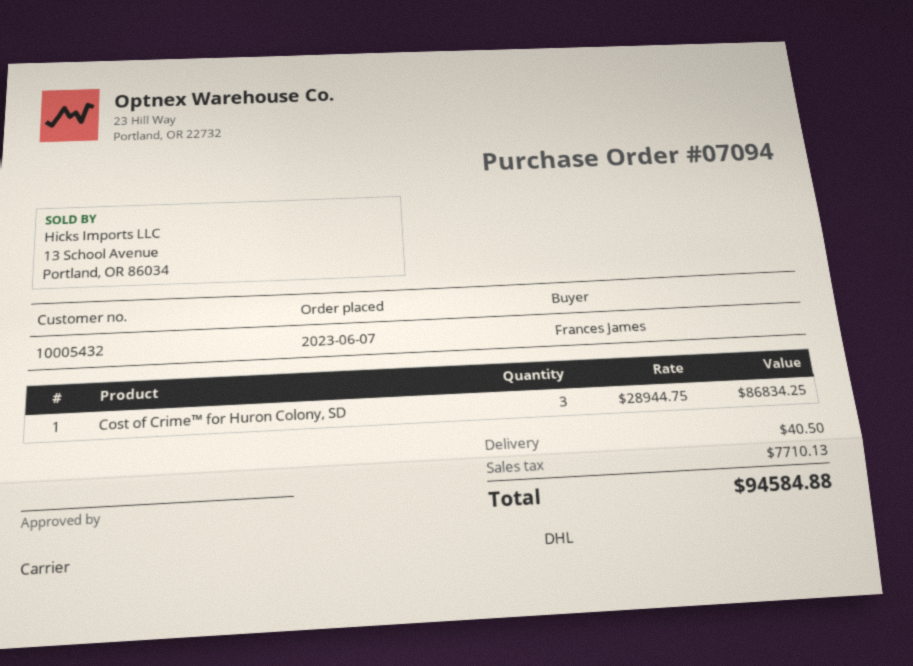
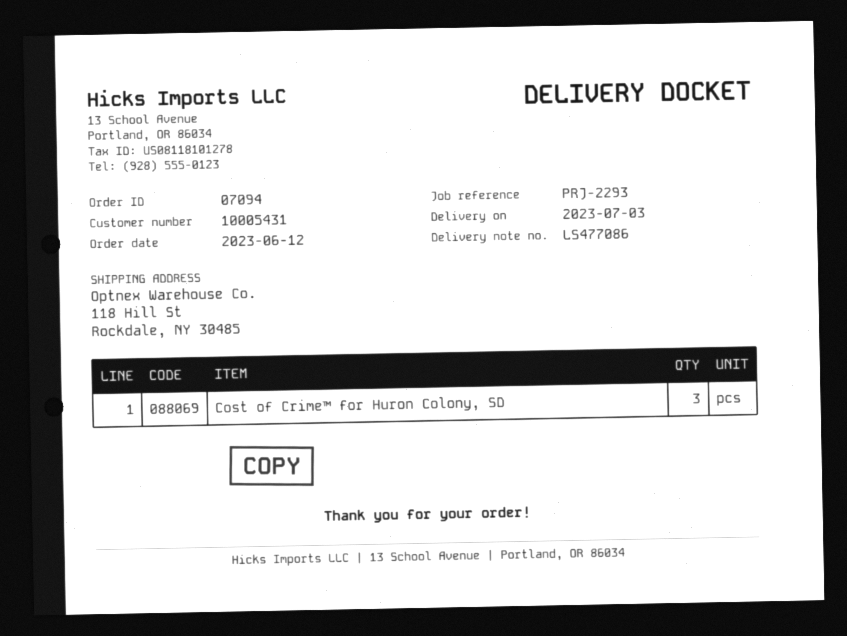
order date: 2023-06-07 -> 2023-06-12
customer number: 10005432 -> 10005431

